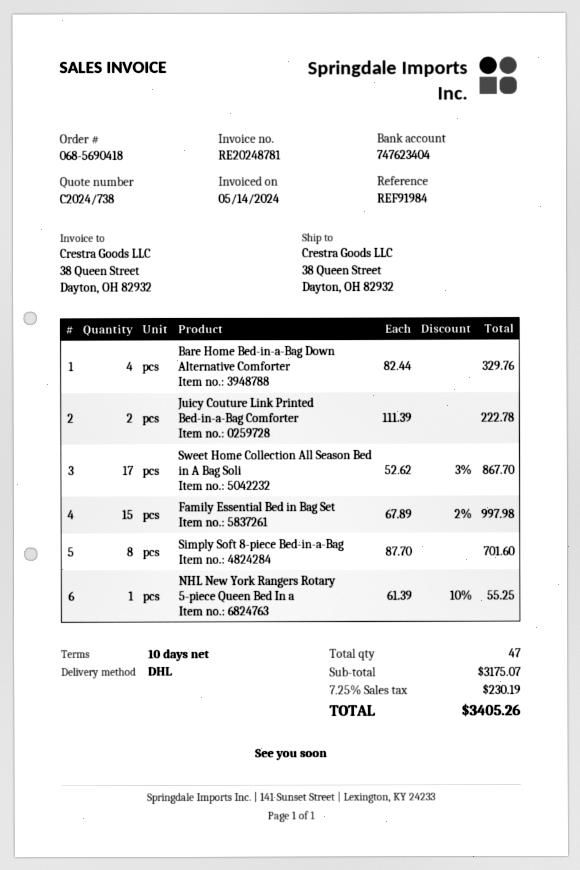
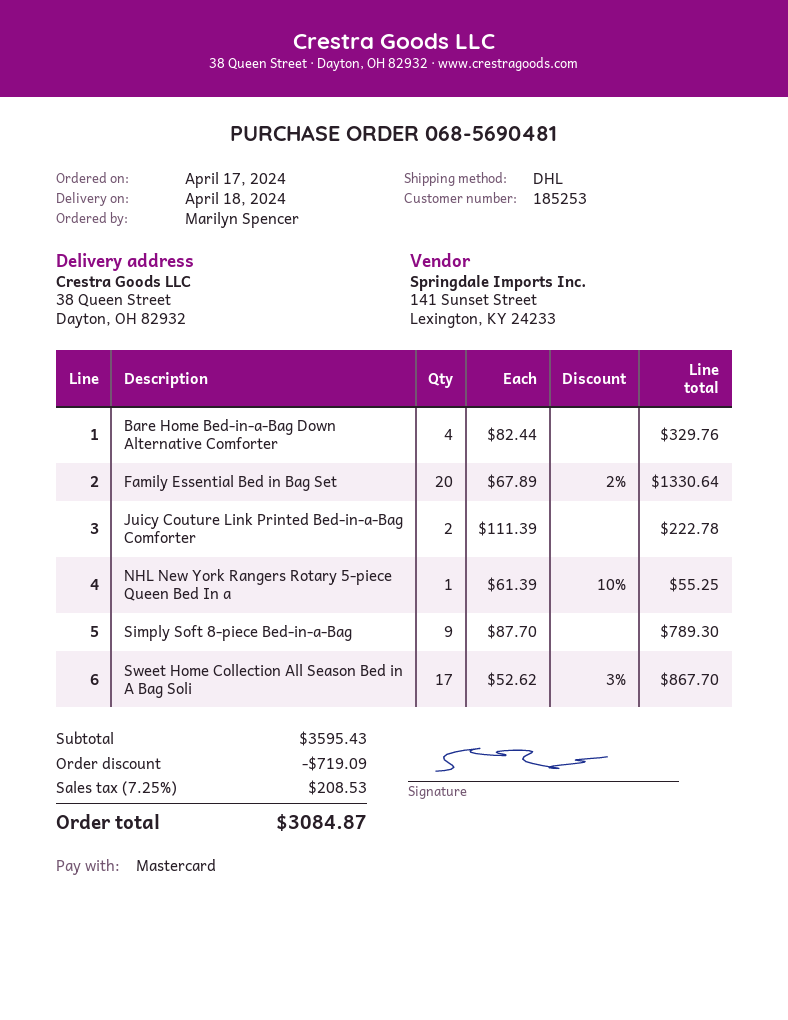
order number: 068-5690418 -> 068-5690481
Family Essential Bed in Bag Set: 15 x 67.89 - 2% = 997.98 -> 20 x 67.89 - 2% = 1330.64
Simply Soft 8-piece Bed-in-a-Bag: 8 x 87.70 = 701.60 -> 9 x 87.70 = 789.30
subtotal: 3175.07 -> 3595.43
discount: none -> 719.09
tax: 7.25% = 230.19 -> 7.25% = 208.53
total: 3405.26 -> 3084.87

